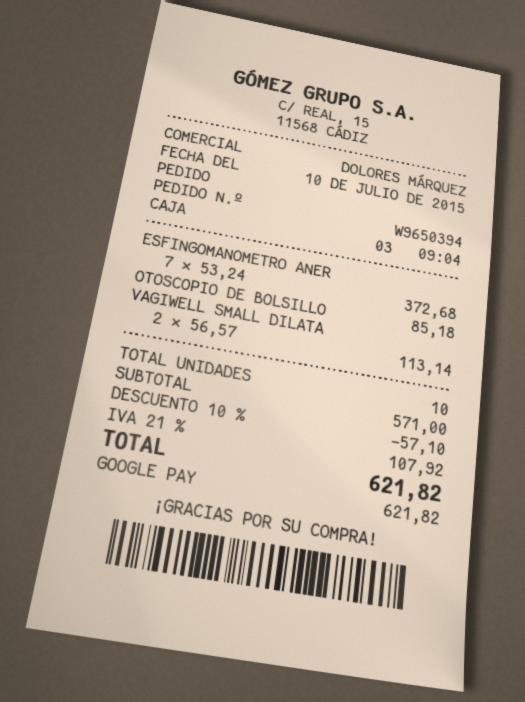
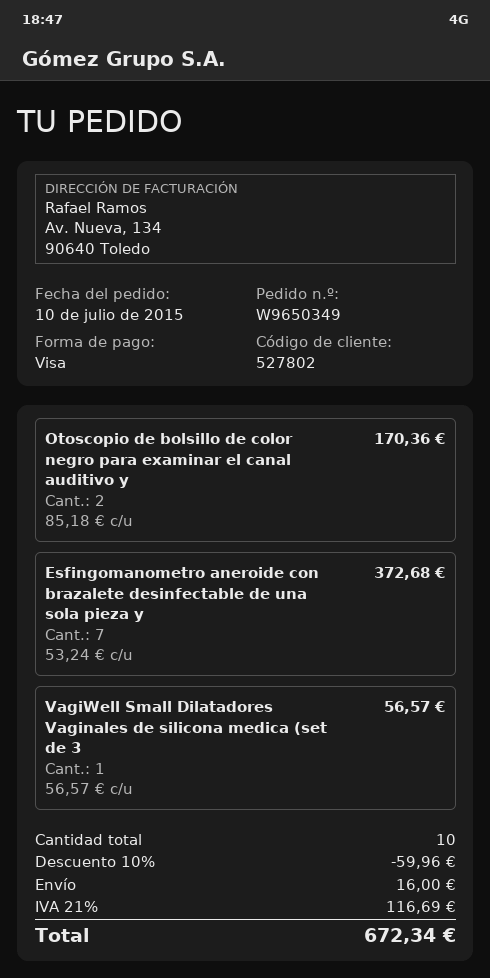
order number: W9650394 -> W9650349
payment method: Google Pay -> Visa
OTOSCOPIO DE BOLSILLO: 1 x 85.18 = 85.18 -> 2 x 85.18 = 170.36
VAGIWELL SMALL DILATA: 2 x 56.57 = 113.14 -> 1 x 56.57 = 56.57
discount: 10% = 57.10 -> 10% = 59.96
shipping: none -> 16.00
tax: 21% = 107.92 -> 21% = 116.69
total: 621.82 -> 672.34

